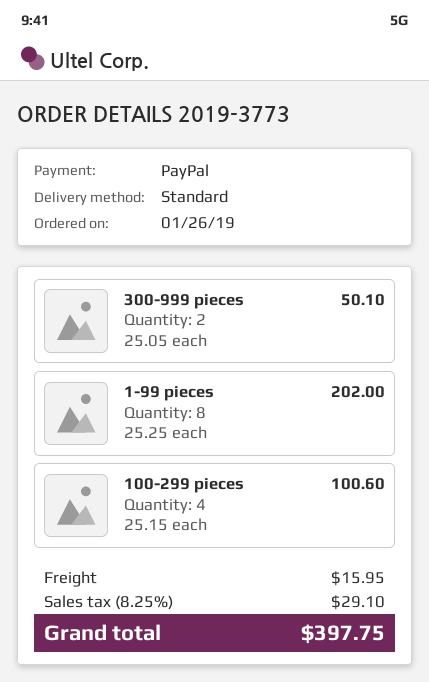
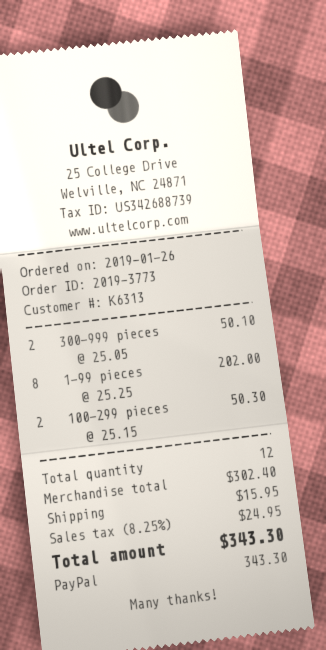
100-299 pieces: 4 x 25.15 = 100.60 -> 2 x 25.15 = 50.30
tax: 8.25% = 29.10 -> 8.25% = 24.95
total: 397.75 -> 343.30

